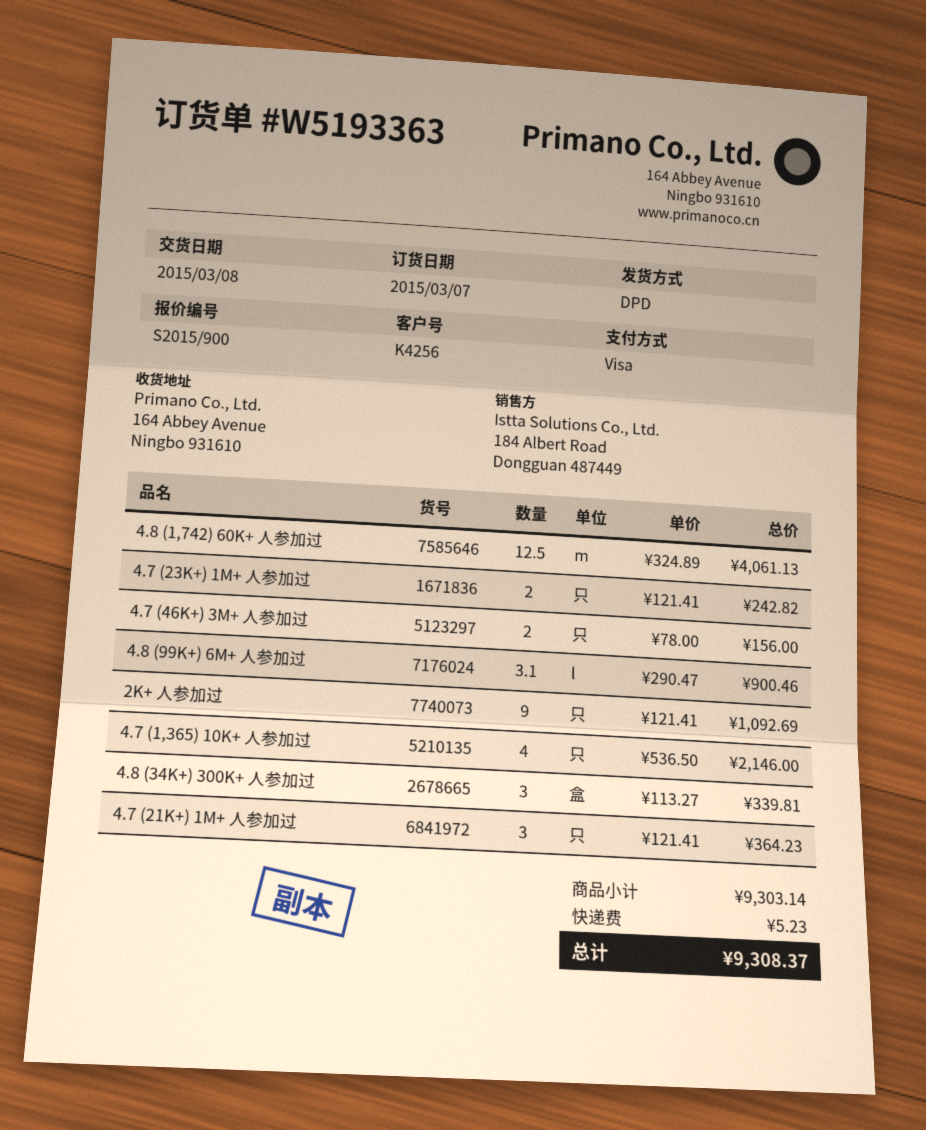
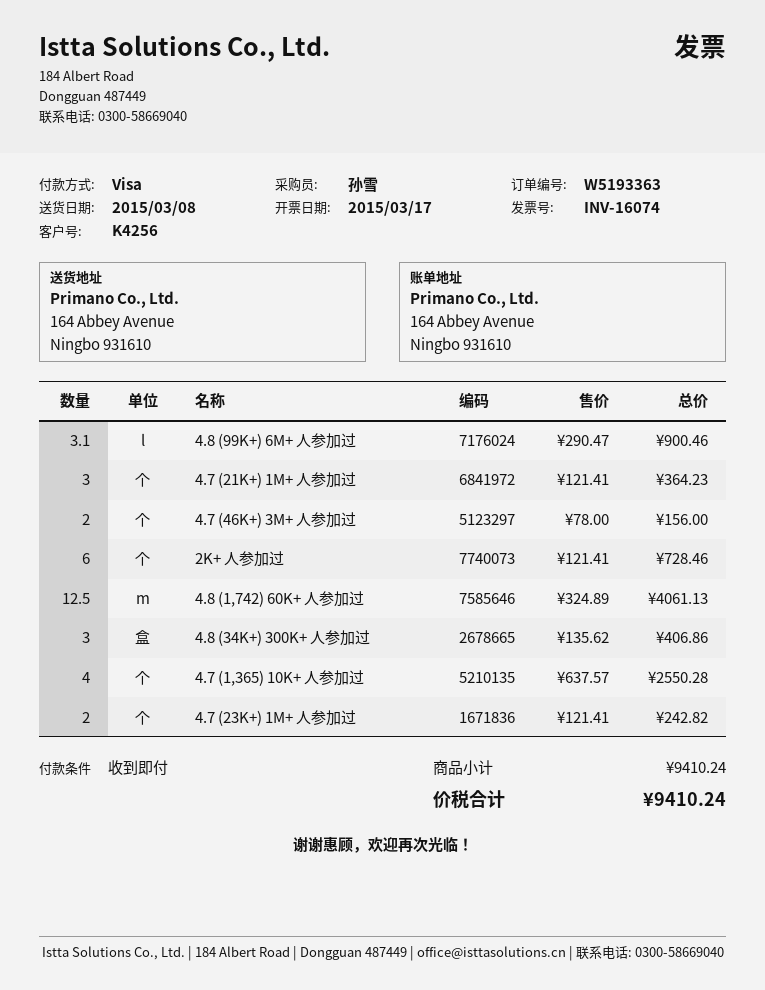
2K+ 人参加过: 9 x 121.41 = 1092.69 -> 6 x 121.41 = 728.46
4.7 (1,365) 10K+ 人参加过: 4 x 536.50 = 2146.00 -> 4 x 637.57 = 2550.28
4.8 (34K+) 300K+ 人参加过: 3 x 113.27 = 339.81 -> 3 x 135.62 = 406.86
subtotal: 9303.14 -> 9410.24
shipping: 5.23 -> none
total: 9308.37 -> 9410.24

